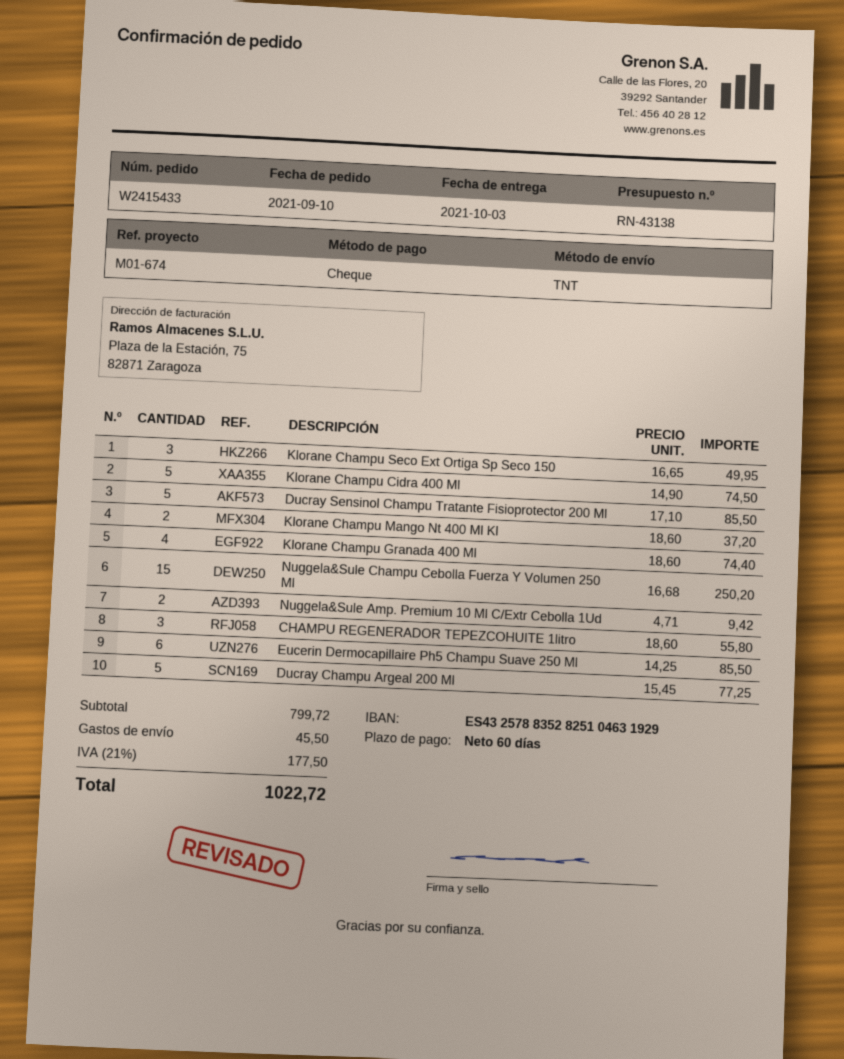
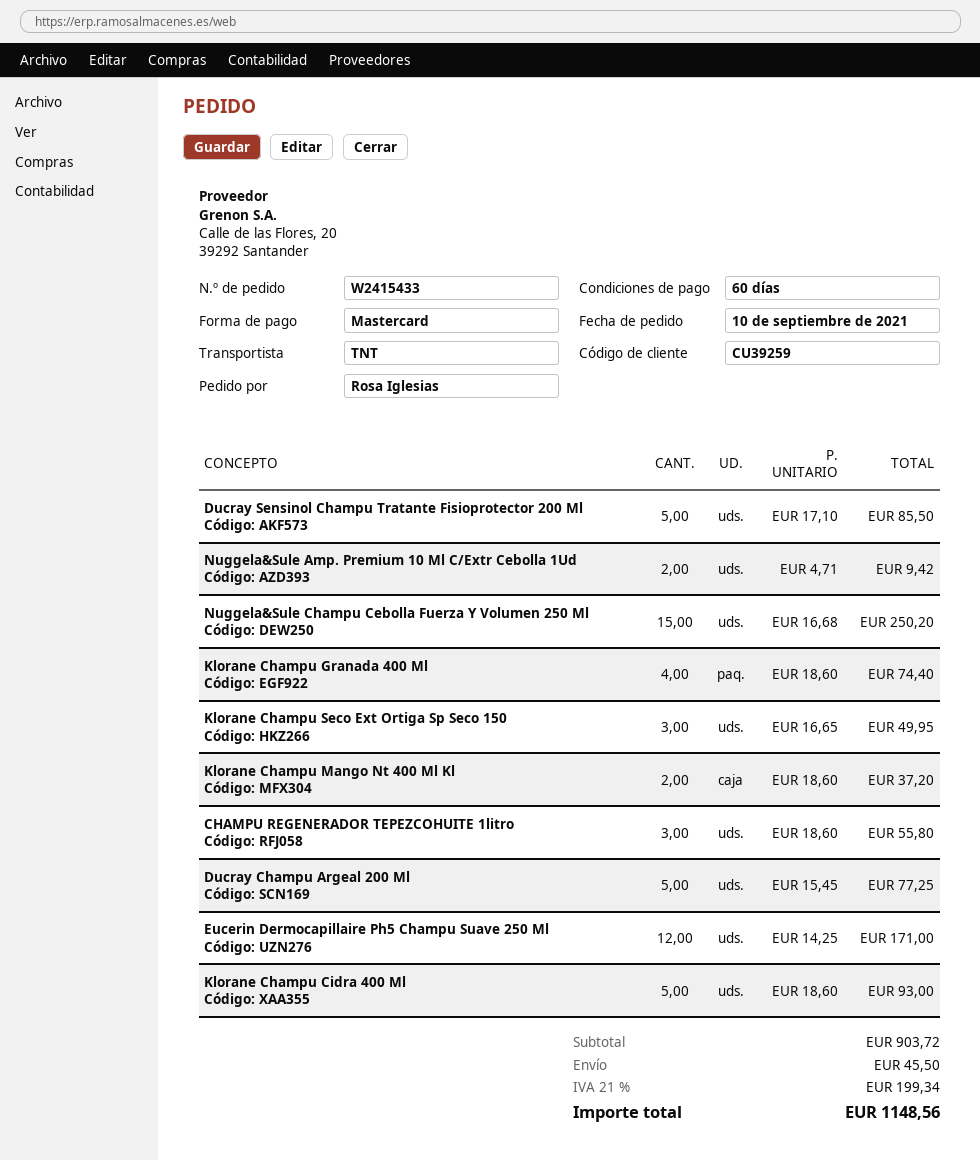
payment method: cheque -> Mastercard
Klorane Champu Cidra 400 Ml: 5 x 14.90 = 74.50 -> 5 x 18.60 = 93.00
Eucerin Dermocapillaire Ph5 Champu Suave 250 Ml: 6 x 14.25 = 85.50 -> 12 x 14.25 = 171.00
subtotal: 799.72 -> 903.72
tax: 21% = 177.50 -> 21% = 199.34
total: 1022.72 -> 1148.56

